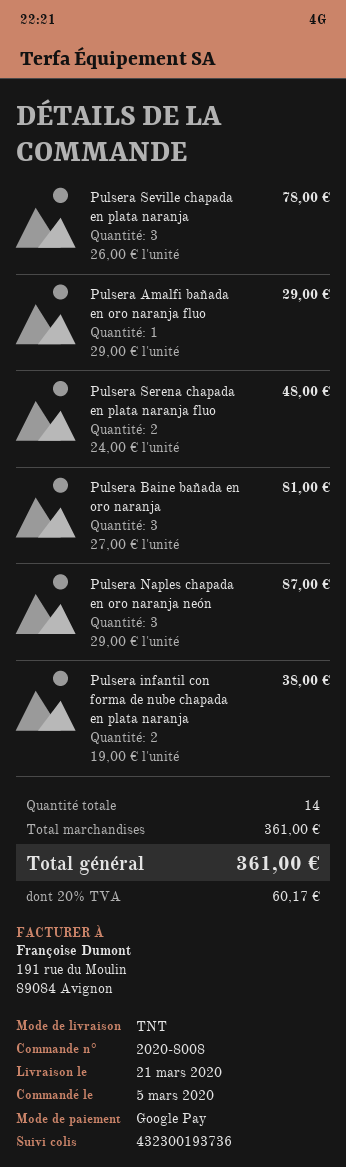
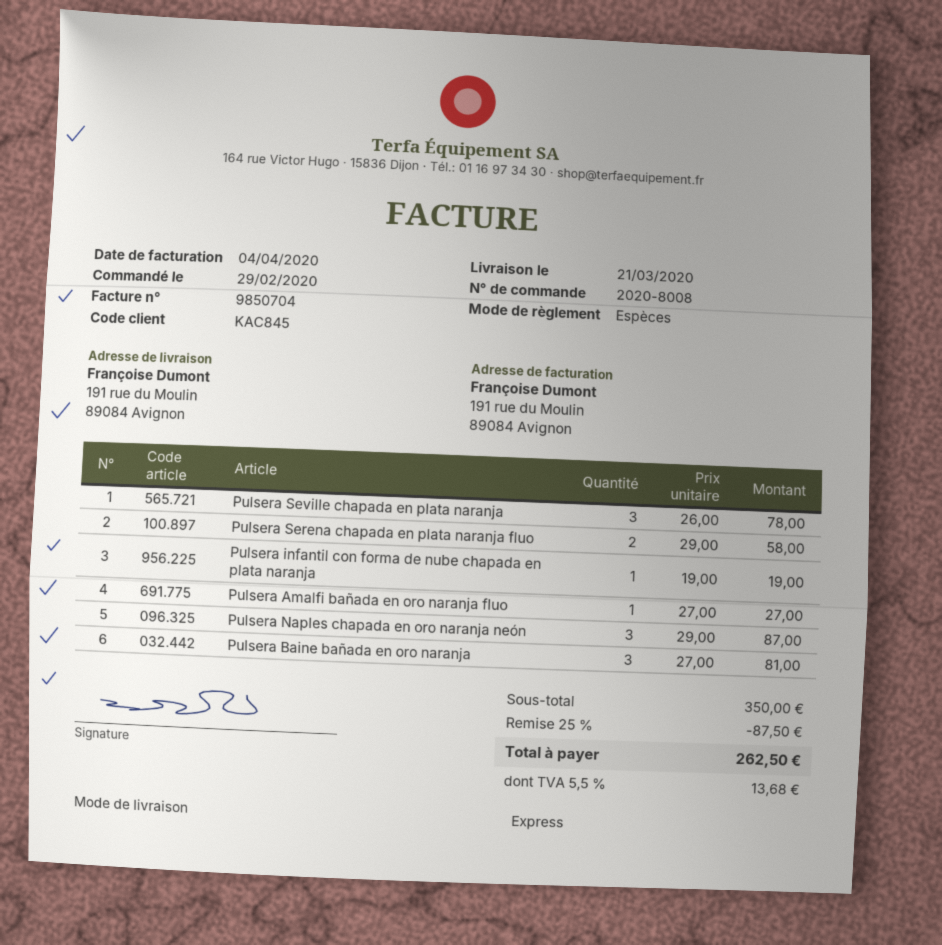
order date: 2020-03-05 -> 2020-02-29
payment method: Google Pay -> cash
shipping method: TNT -> express
Pulsera Amalfi bañada en oro naranja fluo: 1 x 29.00 = 29.00 -> 1 x 27.00 = 27.00
Pulsera Serena chapada en plata naranja fluo: 2 x 24.00 = 48.00 -> 2 x 29.00 = 58.00
Pulsera infantil con forma de nube chapada en plata naranja: 2 x 19.00 = 38.00 -> 1 x 19.00 = 19.00
subtotal: 361.00 -> 350.00
discount: none -> 25% = 87.50
tax: 20% = 60.17 -> 5.5% = 13.68
total: 361.00 -> 262.50

